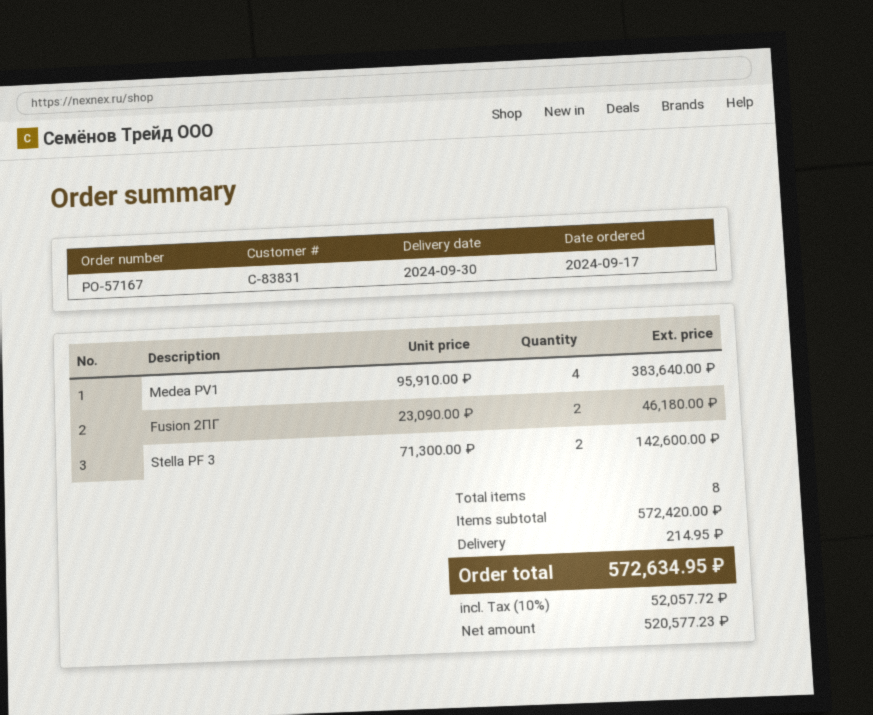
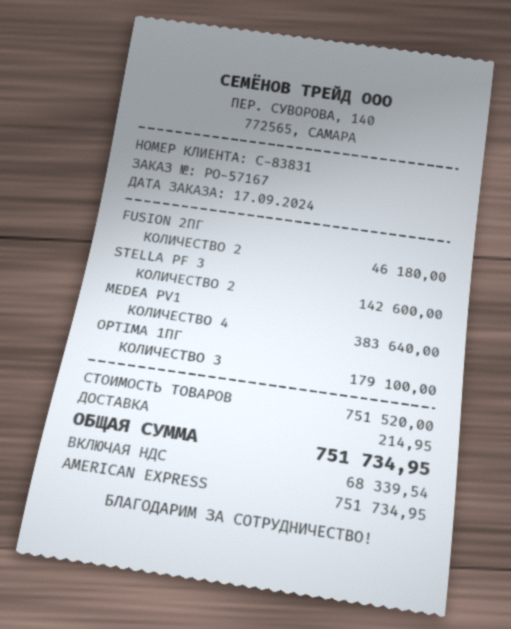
OPTIMA 1ПГ: none -> 3 for 179100.00
subtotal: 572420.00 -> 751520.00
tax: 52057.72 -> 68339.54
total: 572634.95 -> 751734.95

